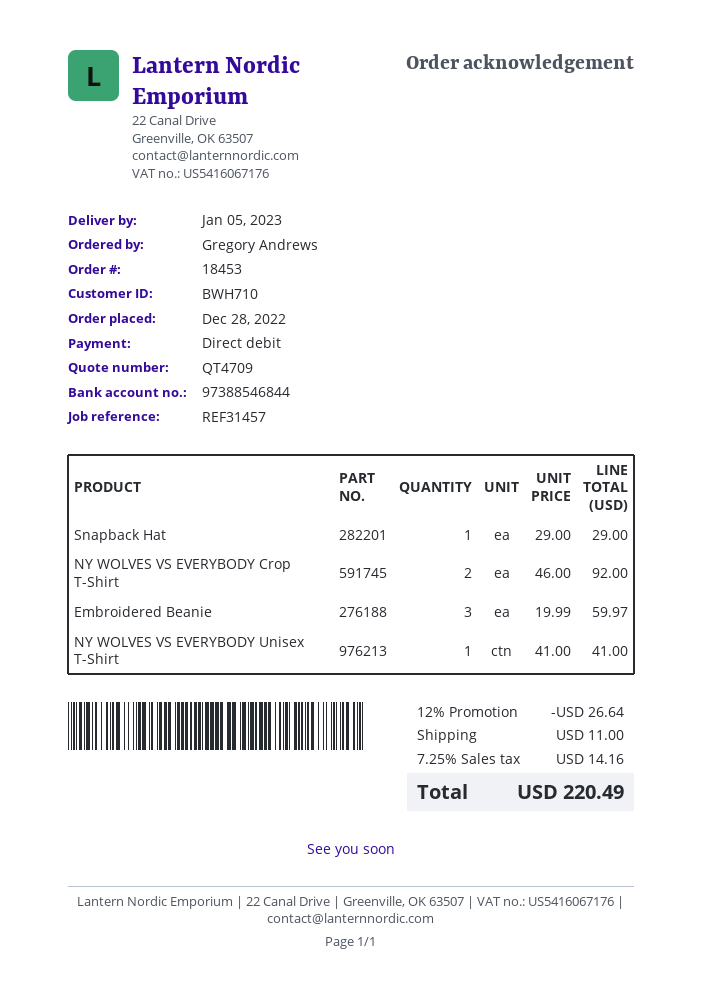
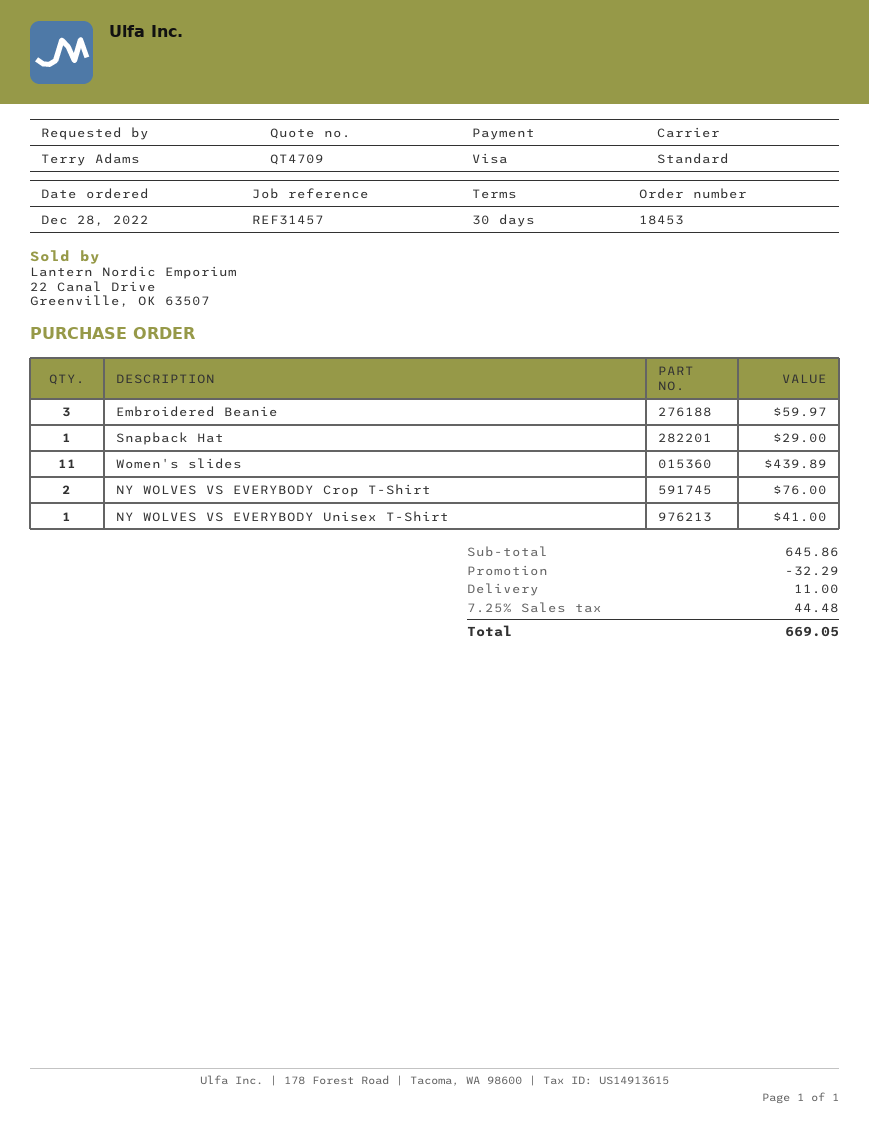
ordered by: Gregory Andrews -> Terry Adams
payment method: direct debit -> Visa
NY WOLVES VS EVERYBODY Crop T-Shirt: 2 for 92.00 -> 2 for 76.00
Women's slides: none -> 11 for 439.89
discount: 26.64 -> 32.29
tax: 7.25% = 14.16 -> 7.25% = 44.48
total: 220.49 -> 669.05

